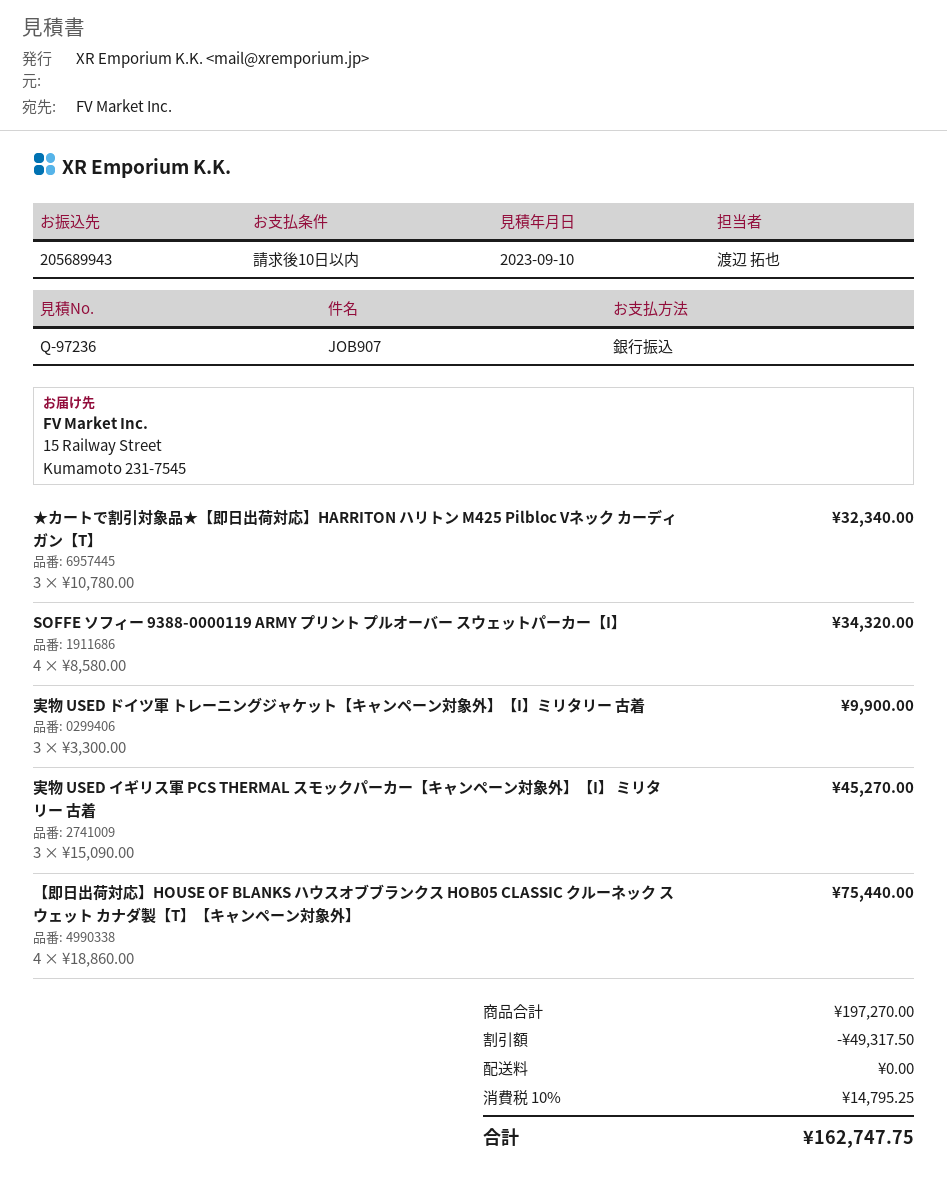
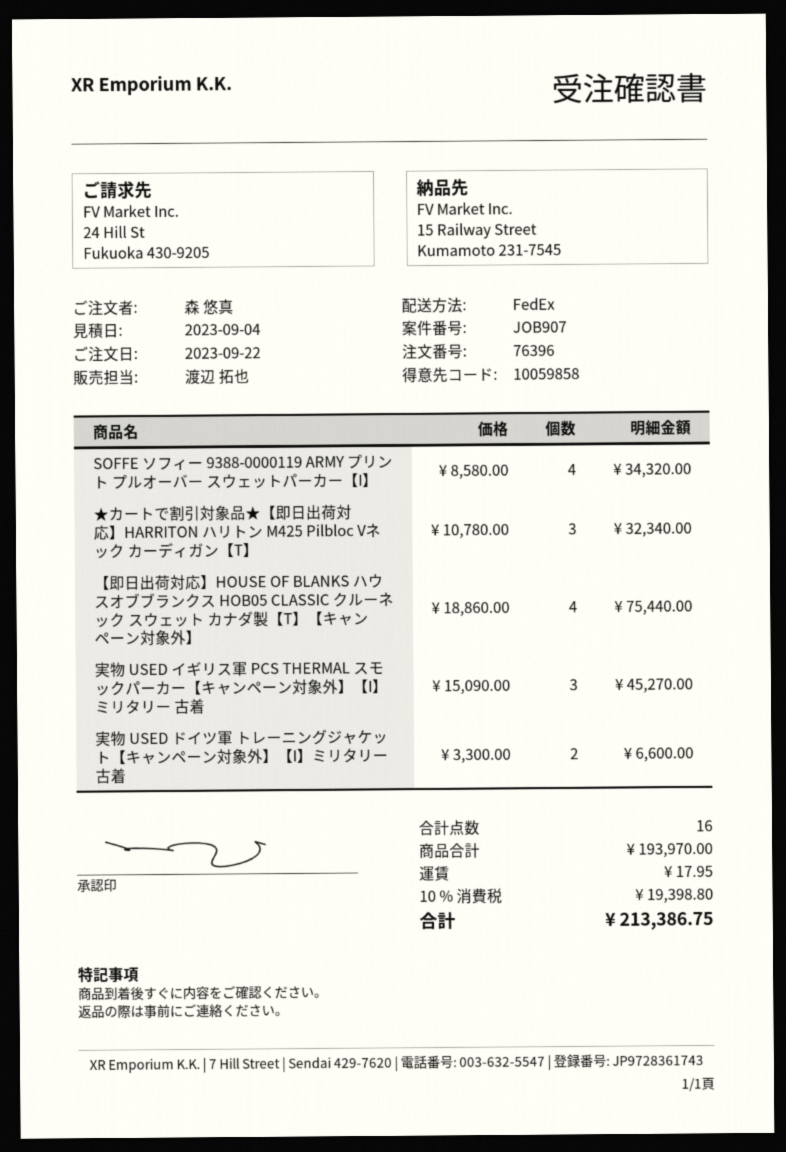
quote date: 2023-09-10 -> 2023-09-04
実物 USED ドイツ軍 トレーニングジャケット【キャンペーン対象外】【I】ミリタリー 古着: 3 x 3300.00 = 9900.00 -> 2 x 3300.00 = 6600.00
subtotal: 197270.00 -> 193970.00
discount: 49317.50 -> none
shipping: 0.00 -> 17.95
tax: 10% = 14795.25 -> 10% = 19398.80
total: 162747.75 -> 213386.75

